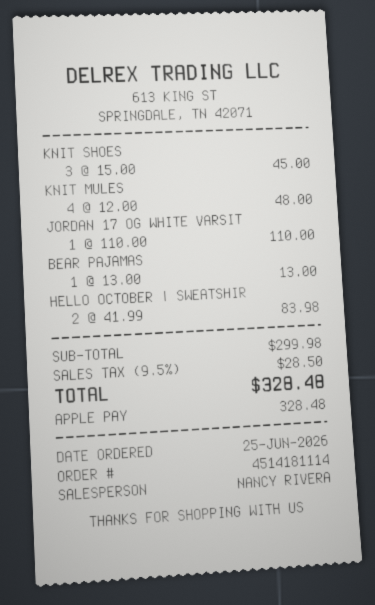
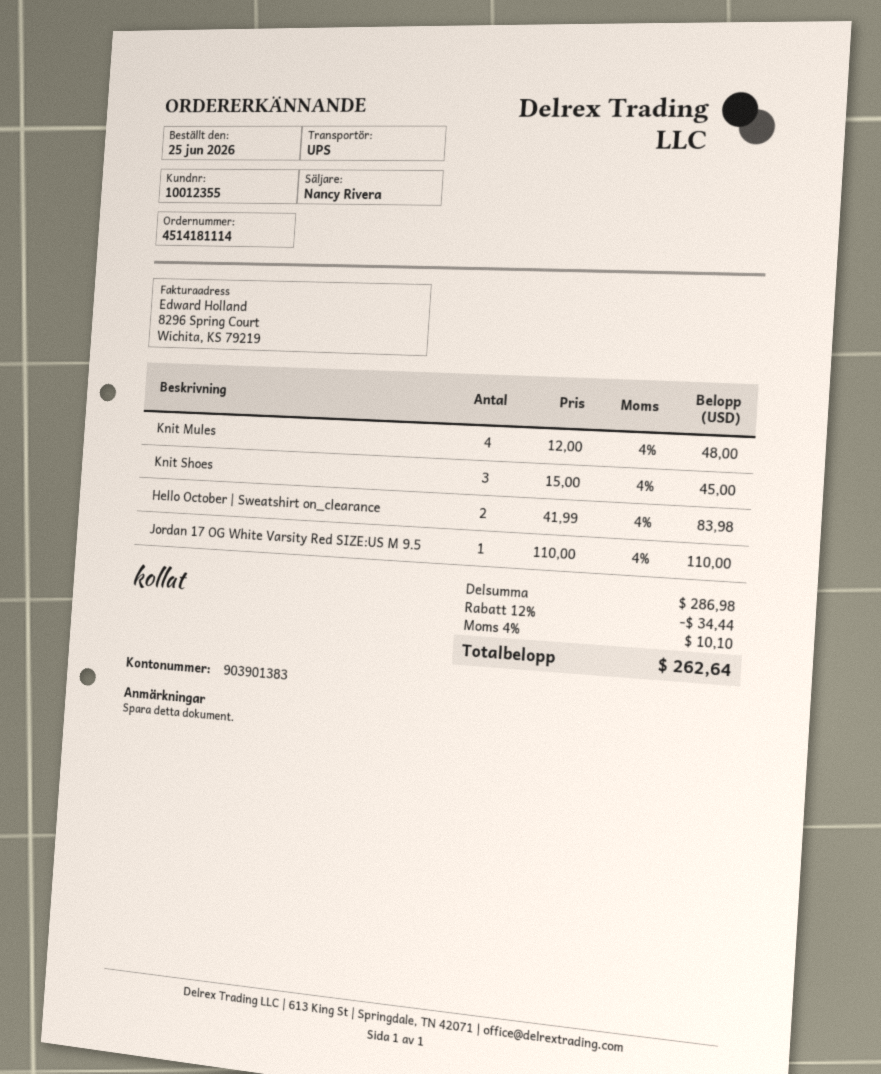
BEAR PAJAMAS: 1 x 13.00 = 13.00 -> none
subtotal: 299.98 -> 286.98
discount: none -> 12% = 34.44
tax: 9.5% = 28.50 -> 4% = 10.10
total: 328.48 -> 262.64

